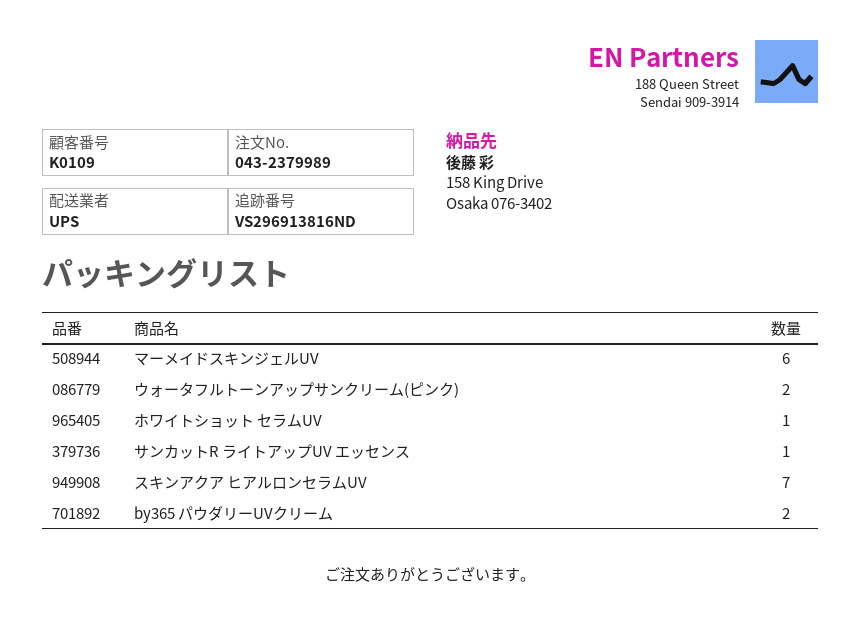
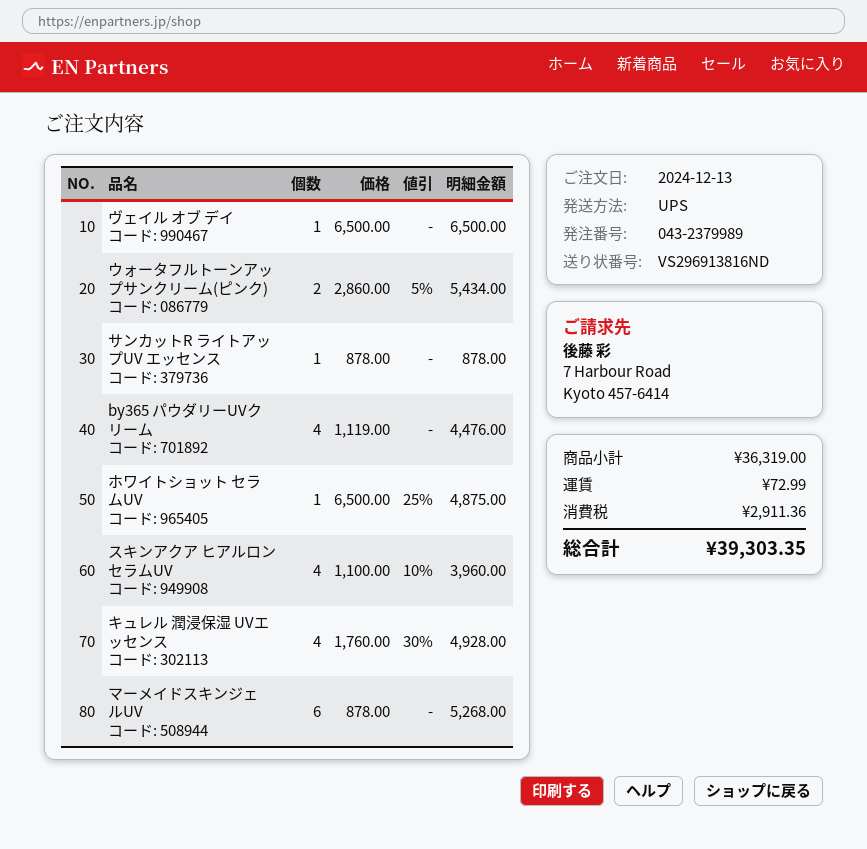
スキンアクア ヒアルロンセラムUV: 7 -> 4
by365 パウダリーUVクリーム: 2 -> 4
ヴェイル オブ デイ: none -> 1
キュレル 潤浸保湿 UVエッセンス: none -> 4

